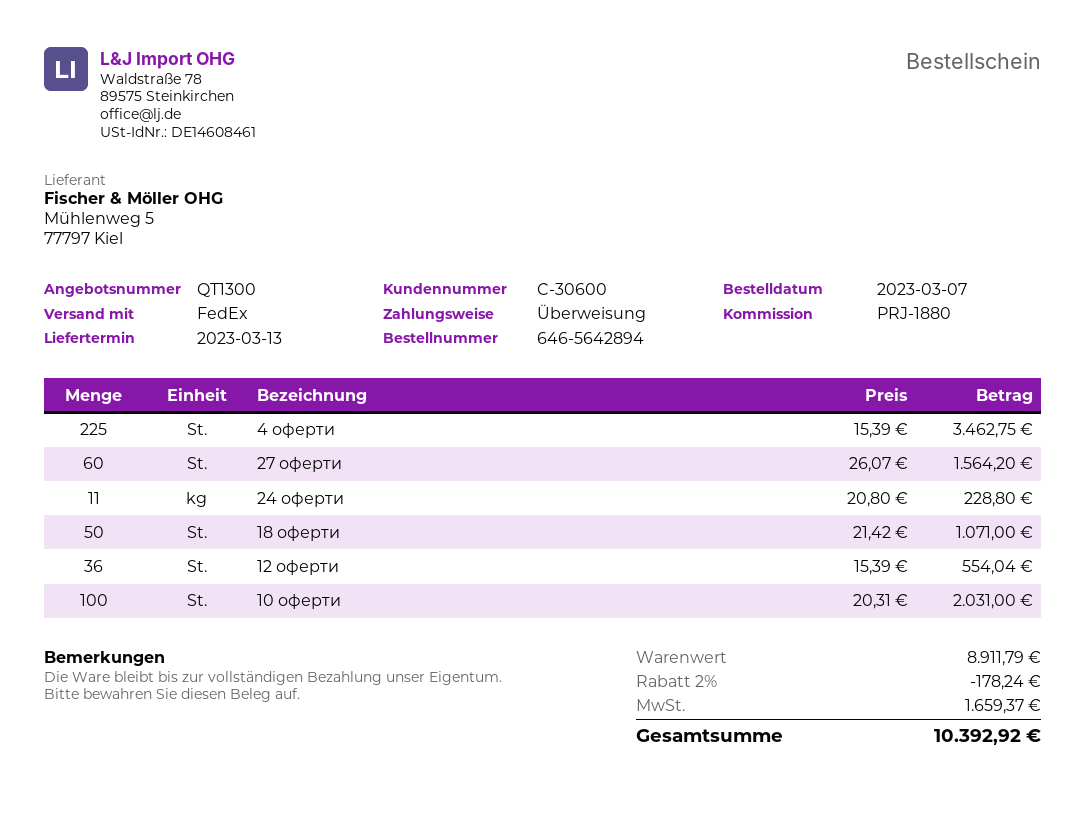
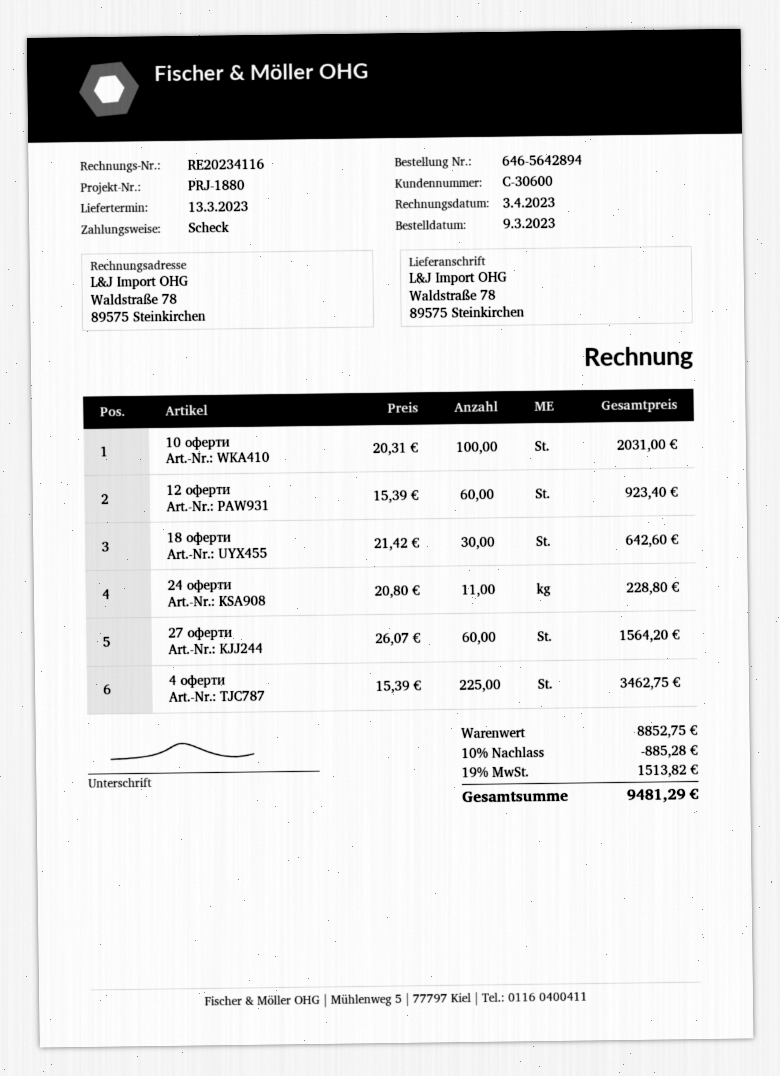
order date: 2023-03-07 -> 2023-03-09
payment method: bank transfer -> cheque
18 оферти: 50 x 21.42 = 1071.00 -> 30 x 21.42 = 642.60
12 оферти: 36 x 15.39 = 554.04 -> 60 x 15.39 = 923.40
subtotal: 8911.79 -> 8852.75
discount: 2% = 178.24 -> 10% = 885.28
tax: 1659.37 -> 1513.82
total: 10392.92 -> 9481.29

